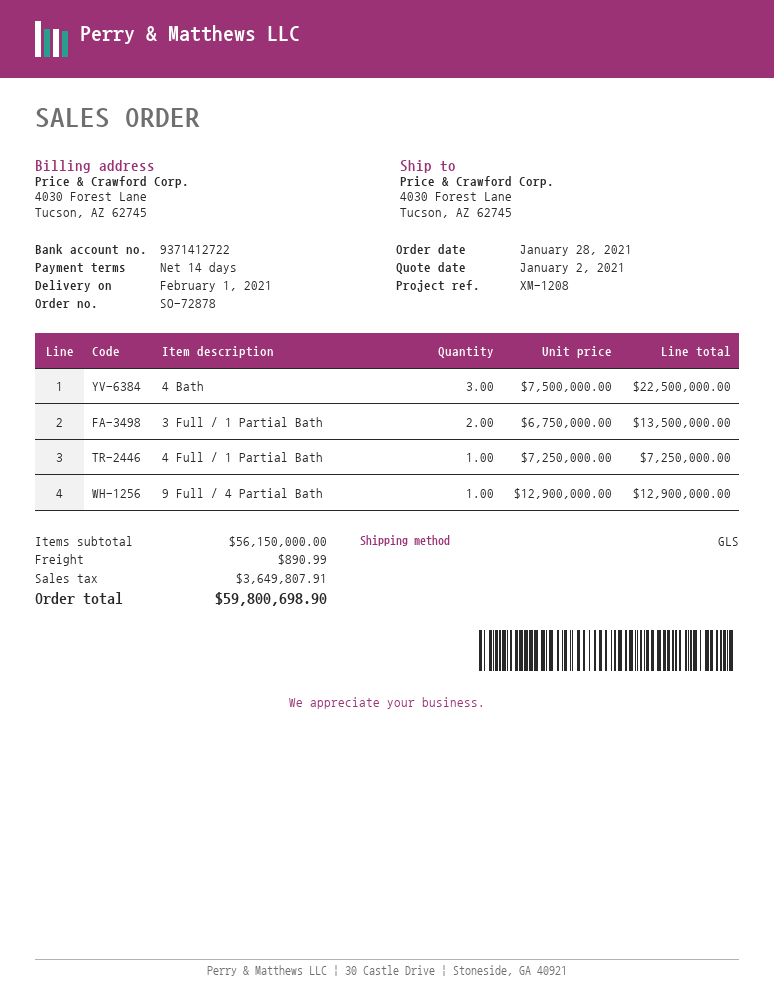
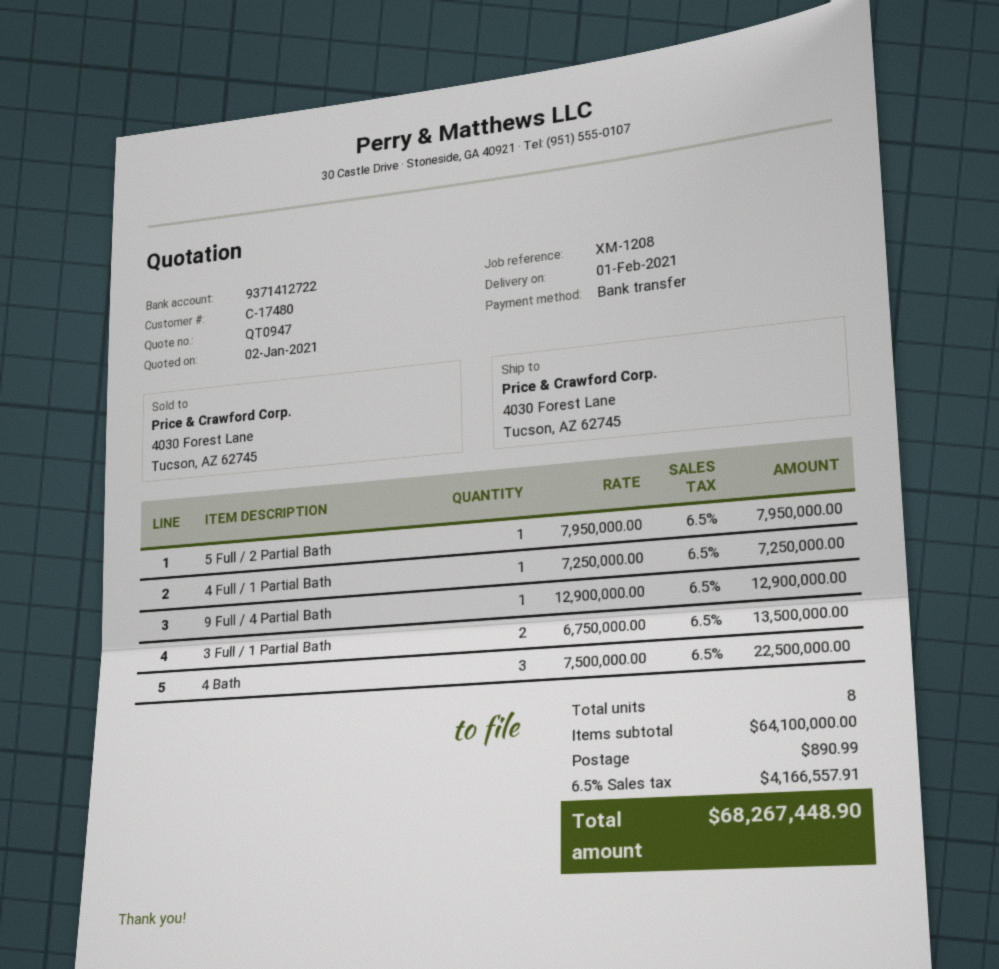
5 Full / 2 Partial Bath: none -> 1 x 7950000.00 = 7950000.00
subtotal: 56150000.00 -> 64100000.00
tax: 3649807.91 -> 4166557.91
total: 59800698.90 -> 68267448.90

